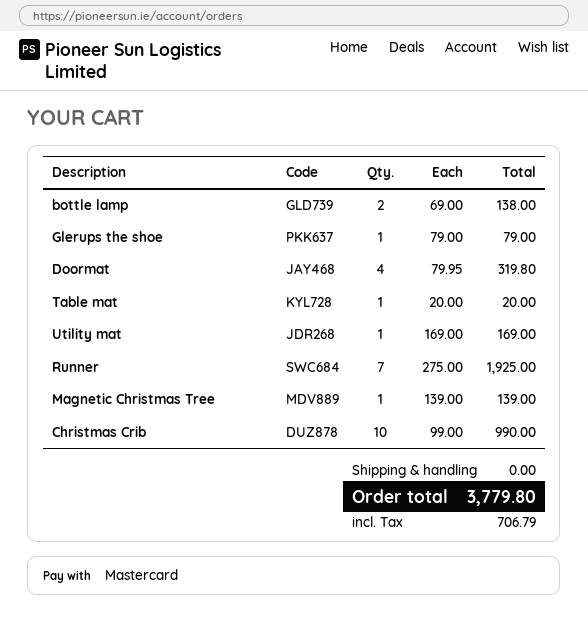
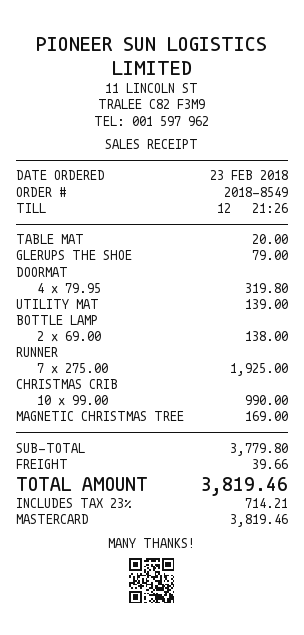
Utility mat: 1 x 169.00 = 169.00 -> 1 x 139.00 = 139.00
Magnetic Christmas Tree: 1 x 139.00 = 139.00 -> 1 x 169.00 = 169.00
shipping: 0.00 -> 39.66
tax: 706.79 -> 714.21
total: 3779.80 -> 3819.46

